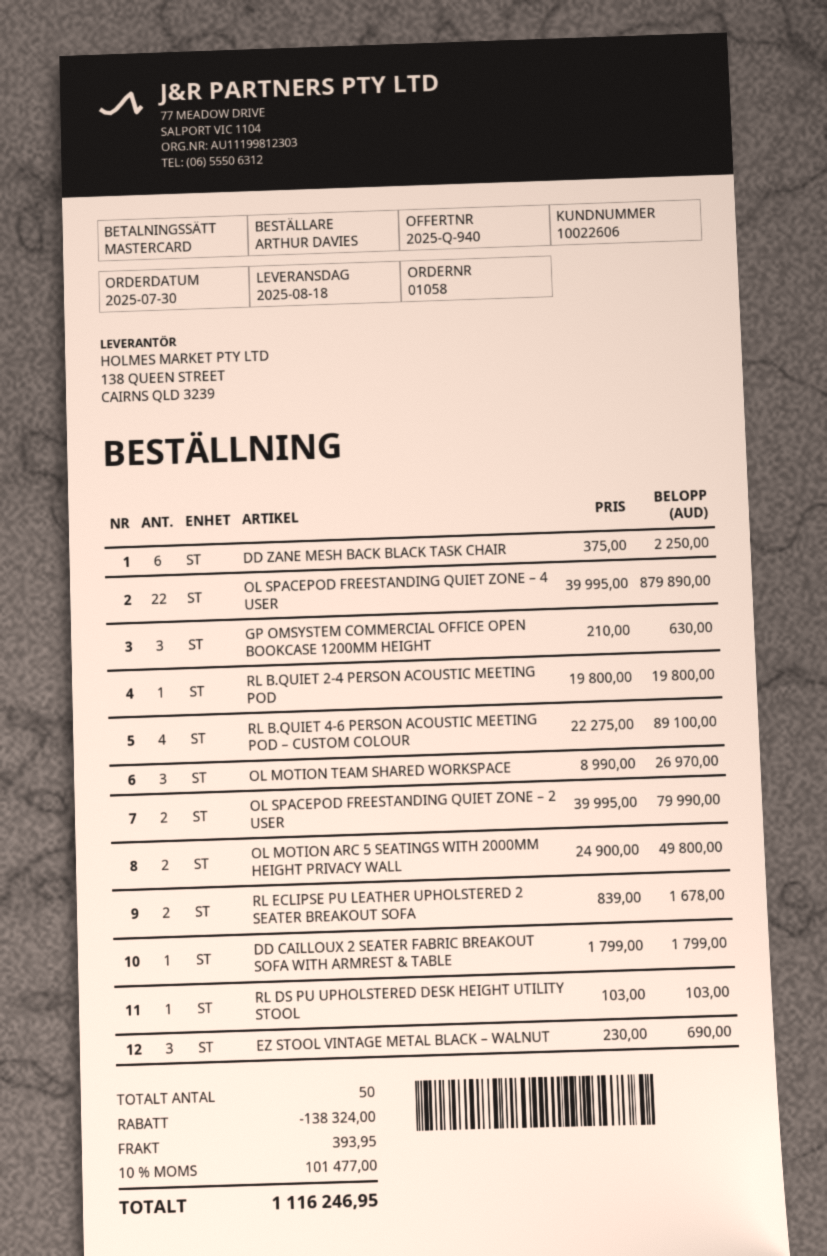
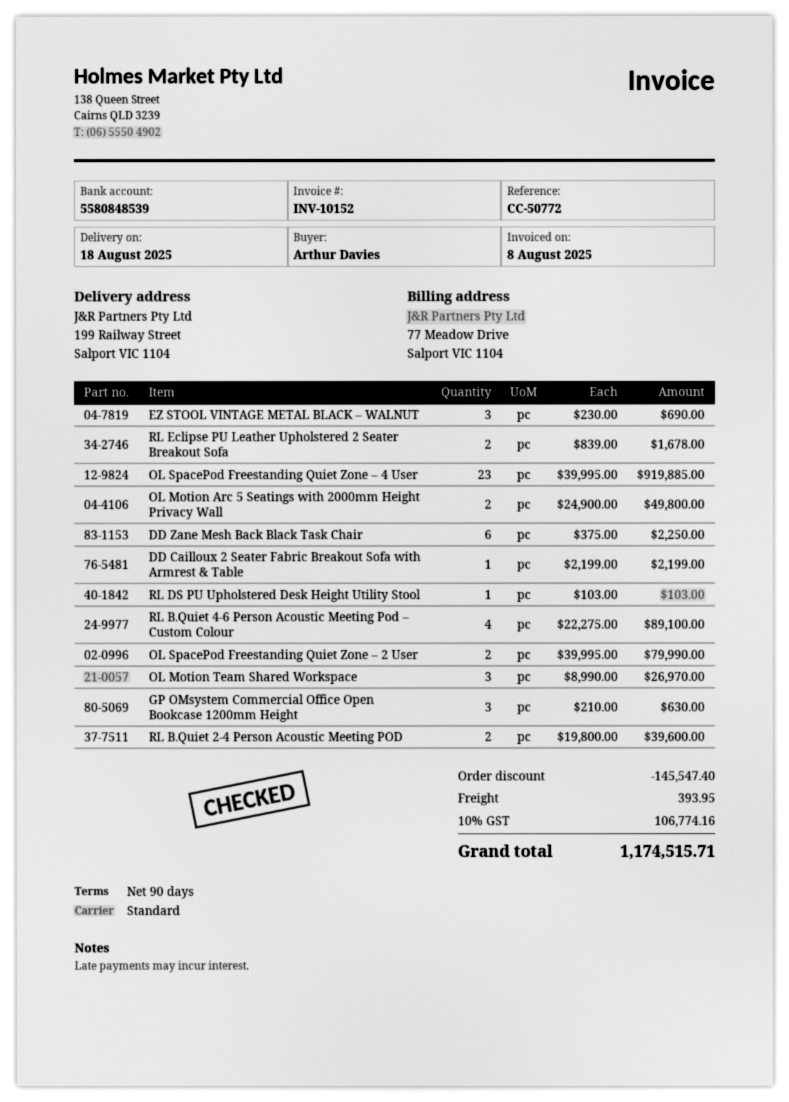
OL SPACEPOD FREESTANDING QUIET ZONE – 4 USER: 22 x 39995.00 = 879890.00 -> 23 x 39995.00 = 919885.00
RL B.QUIET 2-4 PERSON ACOUSTIC MEETING POD: 1 x 19800.00 = 19800.00 -> 2 x 19800.00 = 39600.00
DD CAILLOUX 2 SEATER FABRIC BREAKOUT SOFA WITH ARMREST & TABLE: 1 x 1799.00 = 1799.00 -> 1 x 2199.00 = 2199.00
discount: 138324.00 -> 145547.40
tax: 10% = 101477.00 -> 10% = 106774.16
total: 1116246.95 -> 1174515.71

